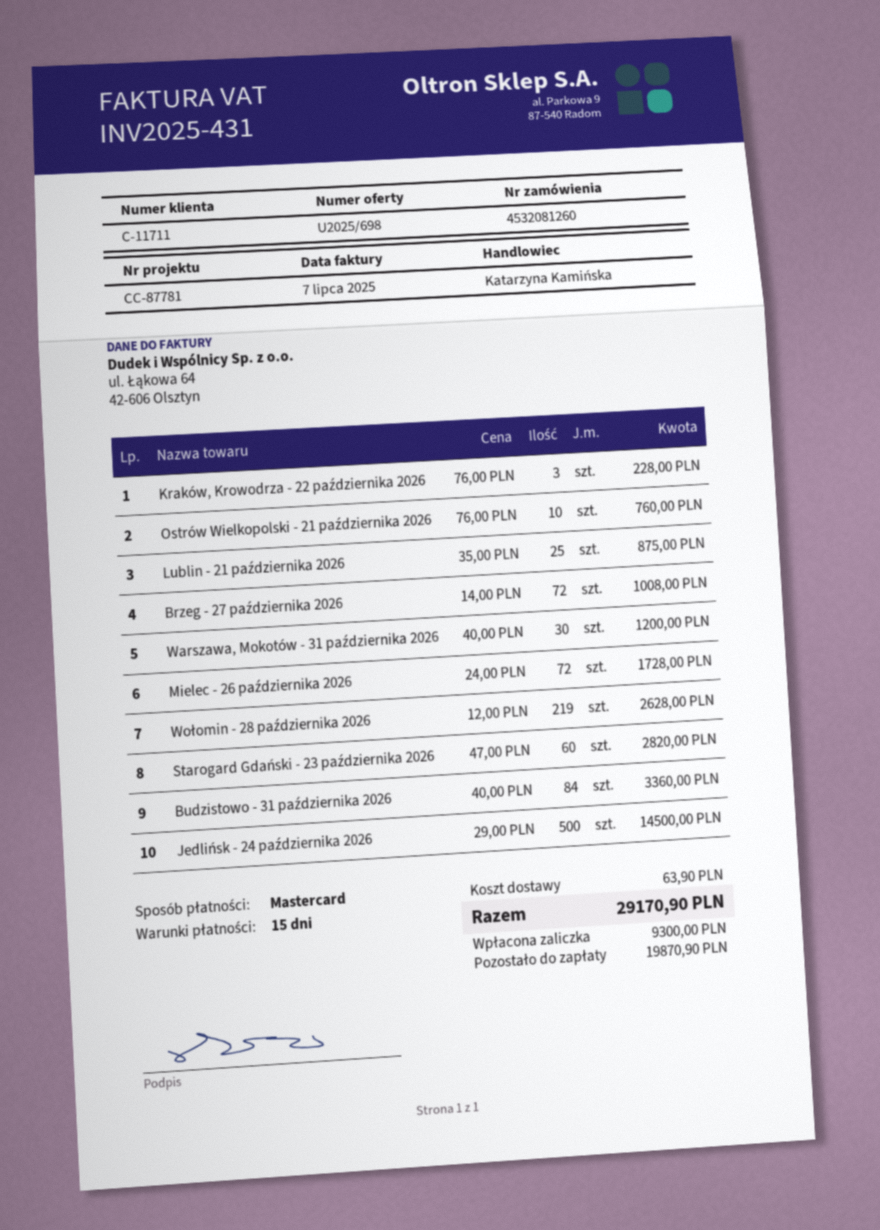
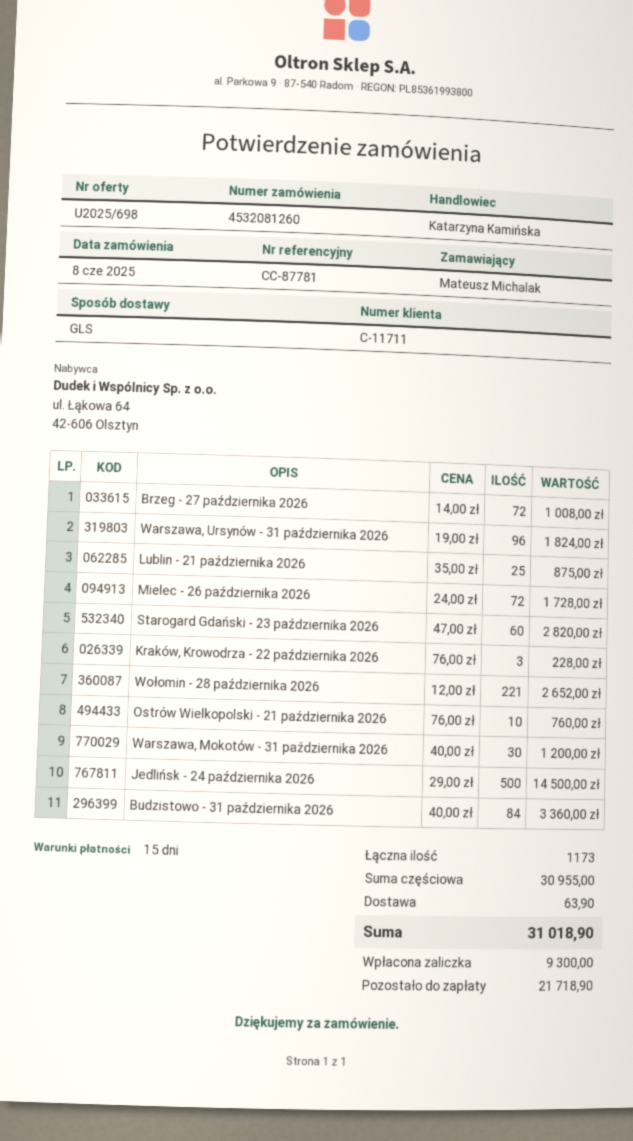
Wołomin - 28 października 2026: 219 x 12.00 = 2628.00 -> 221 x 12.00 = 2652.00
Warszawa, Ursynów - 31 października 2026: none -> 96 x 19.00 = 1824.00
total: 29170.90 -> 31018.90
balance: 19870.90 -> 21718.90

